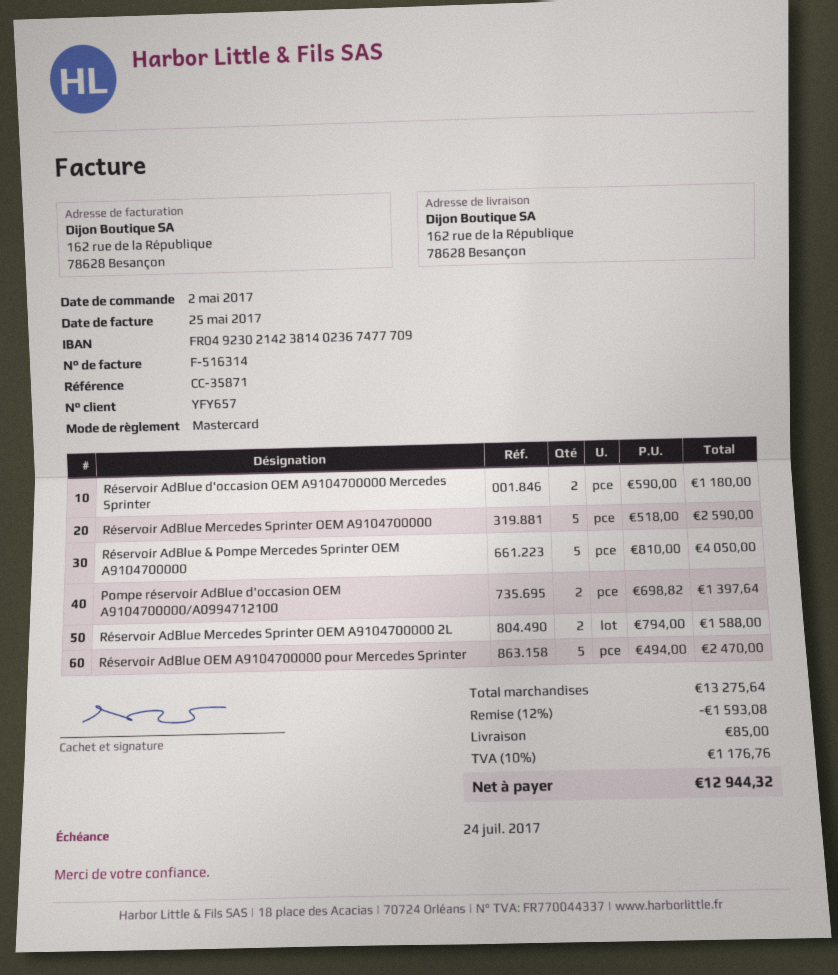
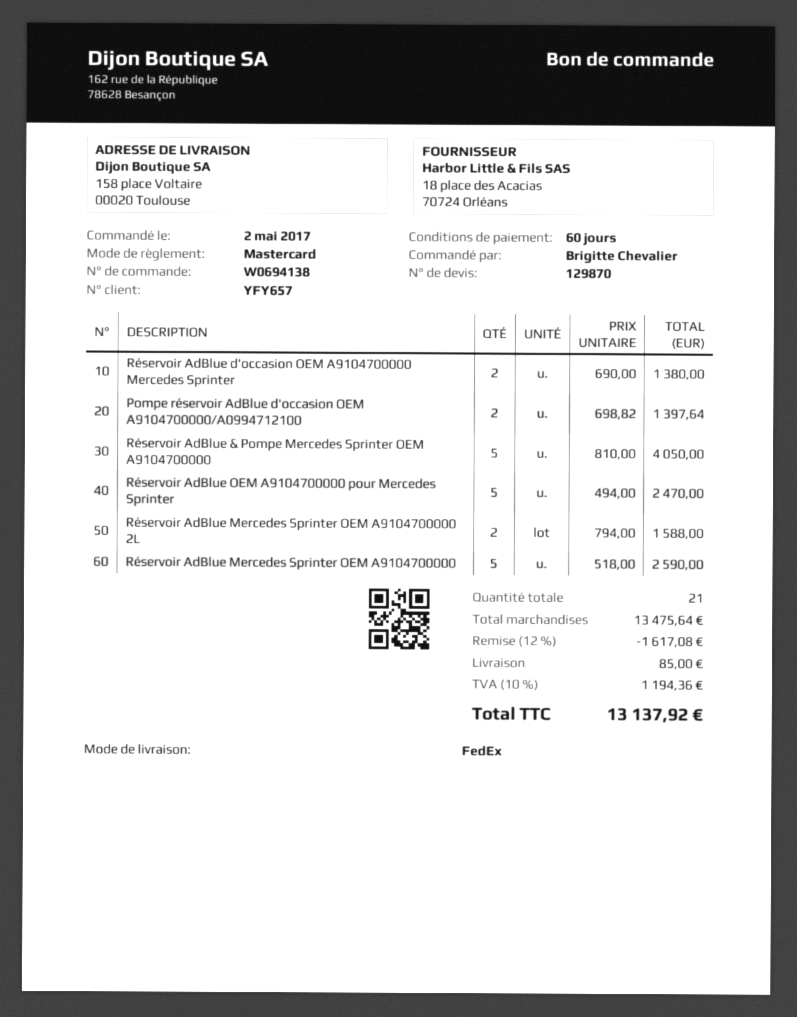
ship to: 162 rue de la République, 78628 Besançon -> 158 place Voltaire, 00020 Toulouse
Réservoir AdBlue d'occasion OEM A9104700000 Mercedes Sprinter: 2 x 590.00 = 1180.00 -> 2 x 690.00 = 1380.00
subtotal: 13275.64 -> 13475.64
discount: 12% = 1593.08 -> 12% = 1617.08
tax: 10% = 1176.76 -> 10% = 1194.36
total: 12944.32 -> 13137.92

